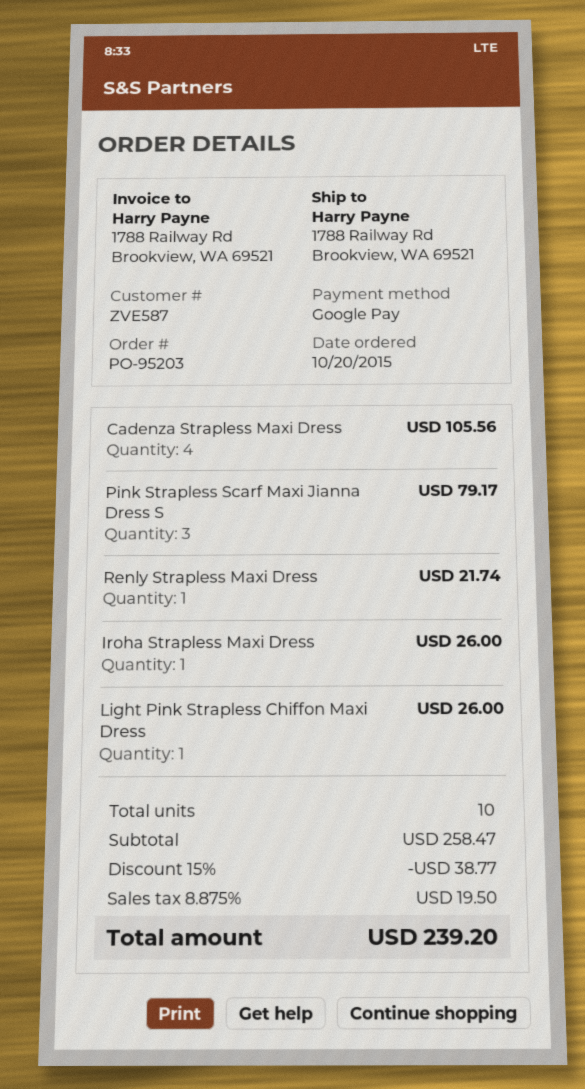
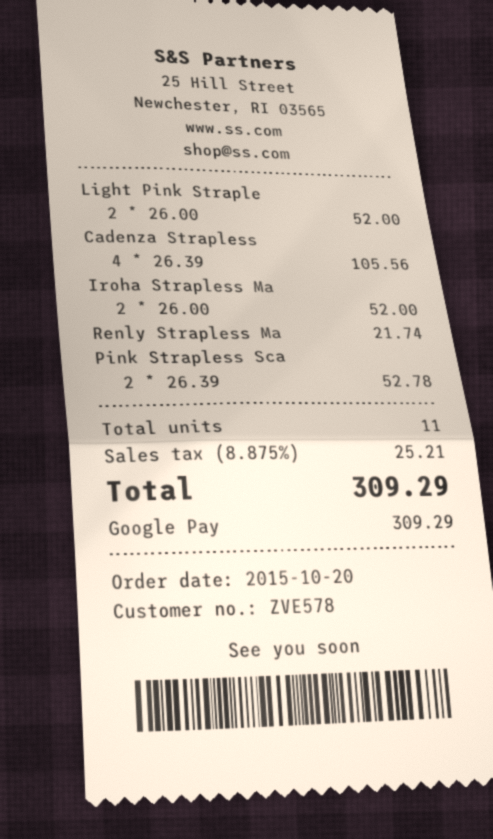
customer number: ZVE587 -> ZVE578
Pink Strapless Scarf Maxi Jianna Dress S: 3 for 79.17 -> 2 for 52.78
Iroha Strapless Maxi Dress: 1 for 26.00 -> 2 for 52.00
Light Pink Strapless Chiffon Maxi Dress: 1 for 26.00 -> 2 for 52.00
total quantity: 10 -> 11
discount: 15% = 38.77 -> none
tax: 8.875% = 19.50 -> 8.875% = 25.21
total: 239.20 -> 309.29

